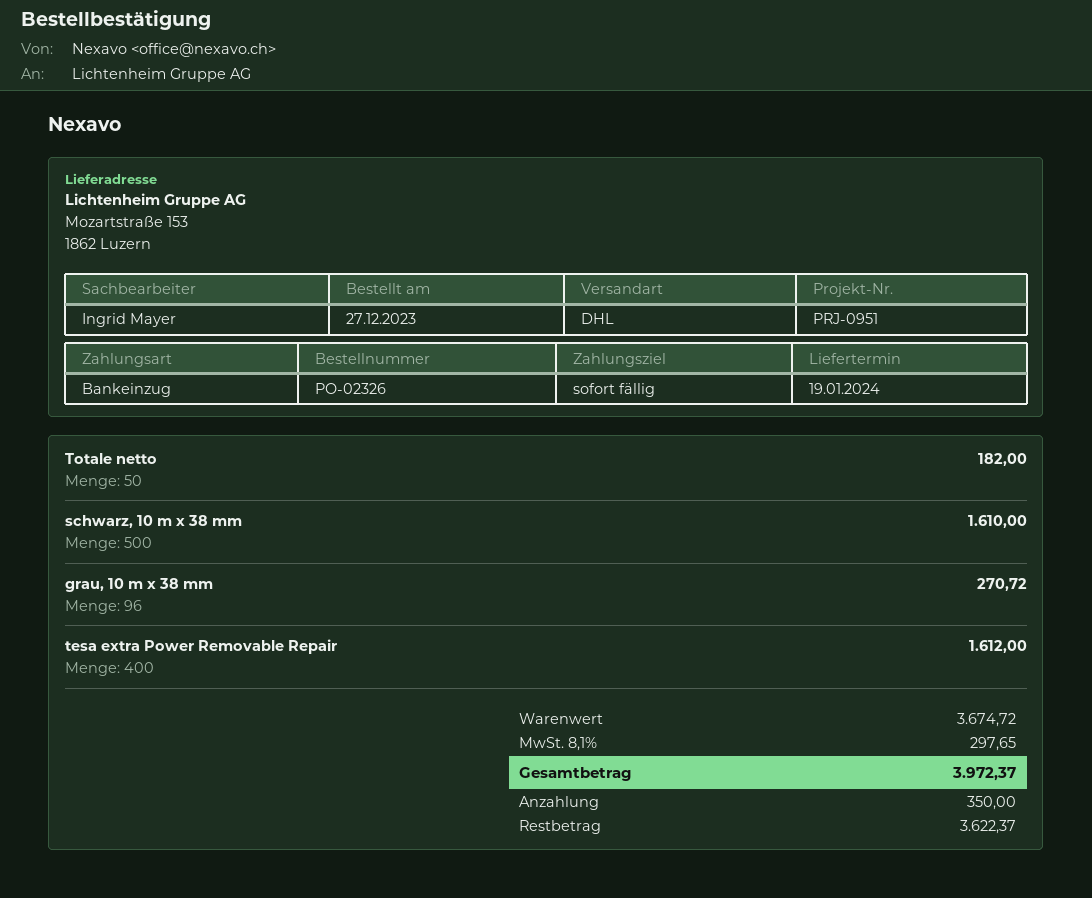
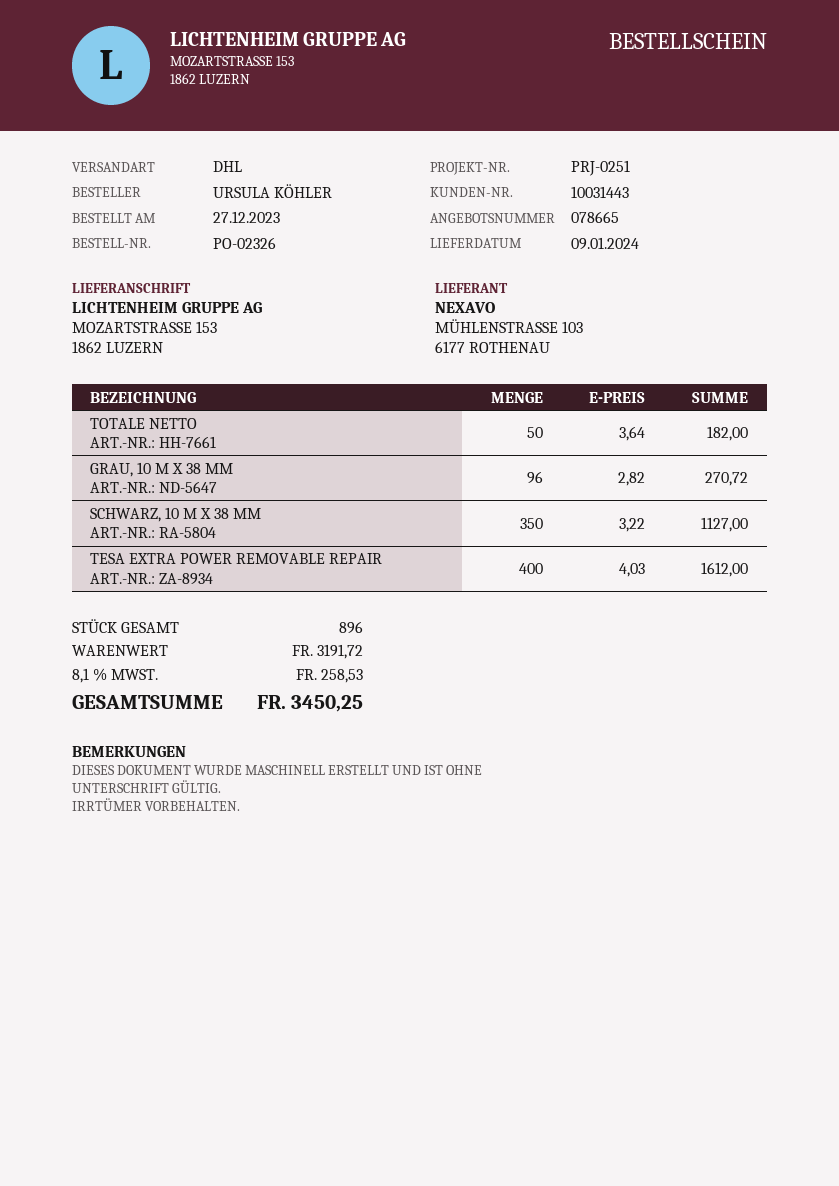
delivery date: 2024-01-19 -> 2024-01-09
reference: PRJ-0951 -> PRJ-0251
schwarz, 10 m x 38 mm: 500 for 1610.00 -> 350 for 1127.00
subtotal: 3674.72 -> 3191.72
tax: 8.1% = 297.65 -> 8.1% = 258.53
total: 3972.37 -> 3450.25

